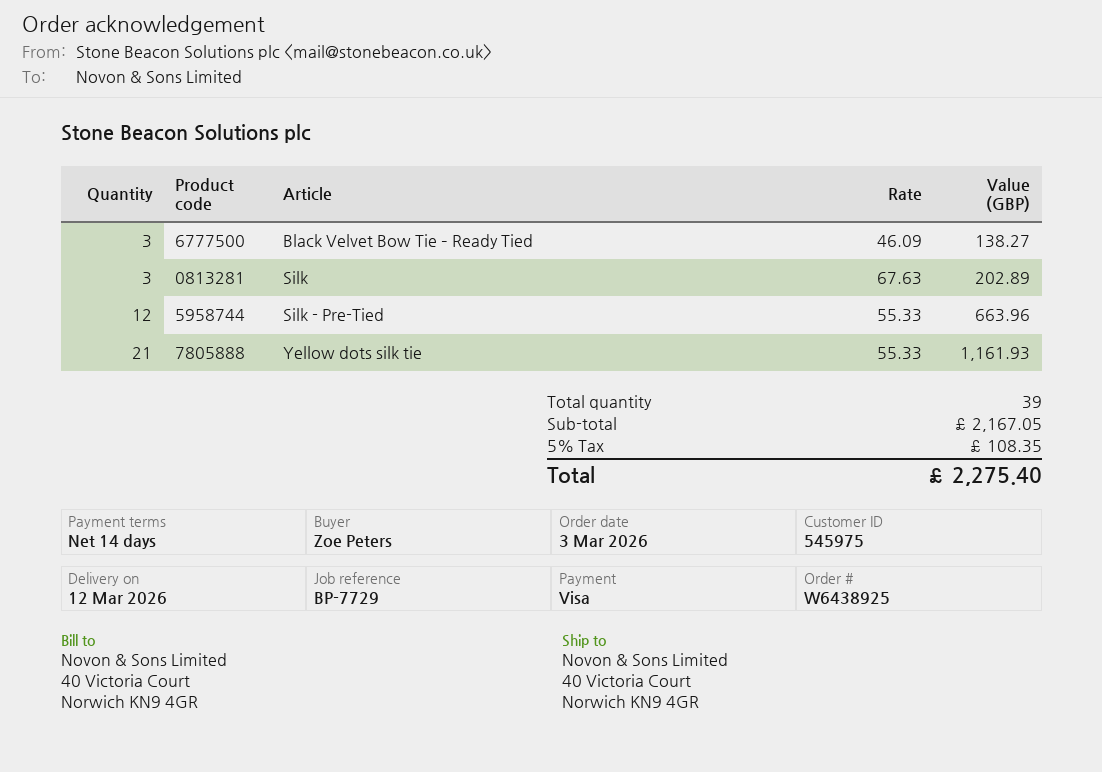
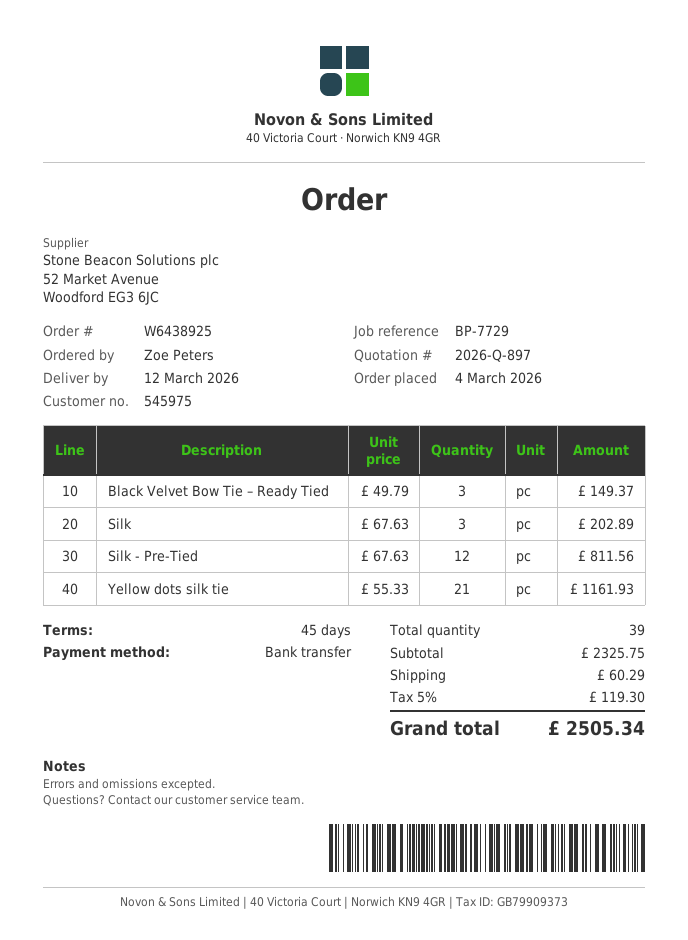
order date: 2026-03-03 -> 2026-03-04
payment terms: 14 days -> 45 days
payment method: Visa -> bank transfer
Black Velvet Bow Tie – Ready Tied: 3 x 46.09 = 138.27 -> 3 x 49.79 = 149.37
Silk - Pre-Tied: 12 x 55.33 = 663.96 -> 12 x 67.63 = 811.56
subtotal: 2167.05 -> 2325.75
shipping: none -> 60.29
tax: 5% = 108.35 -> 5% = 119.30
total: 2275.40 -> 2505.34

